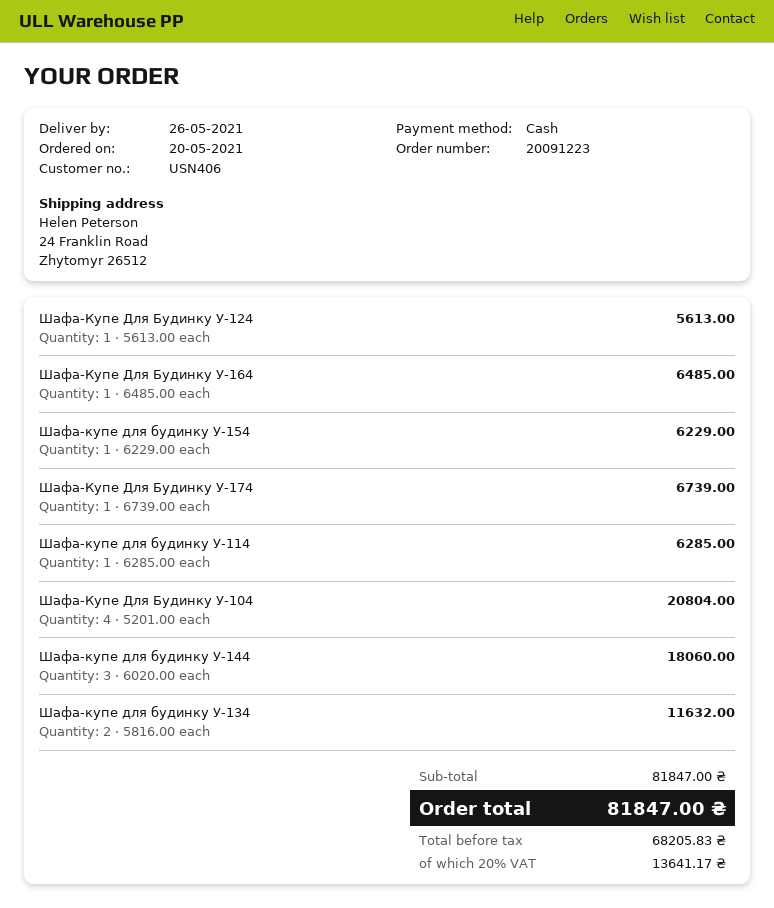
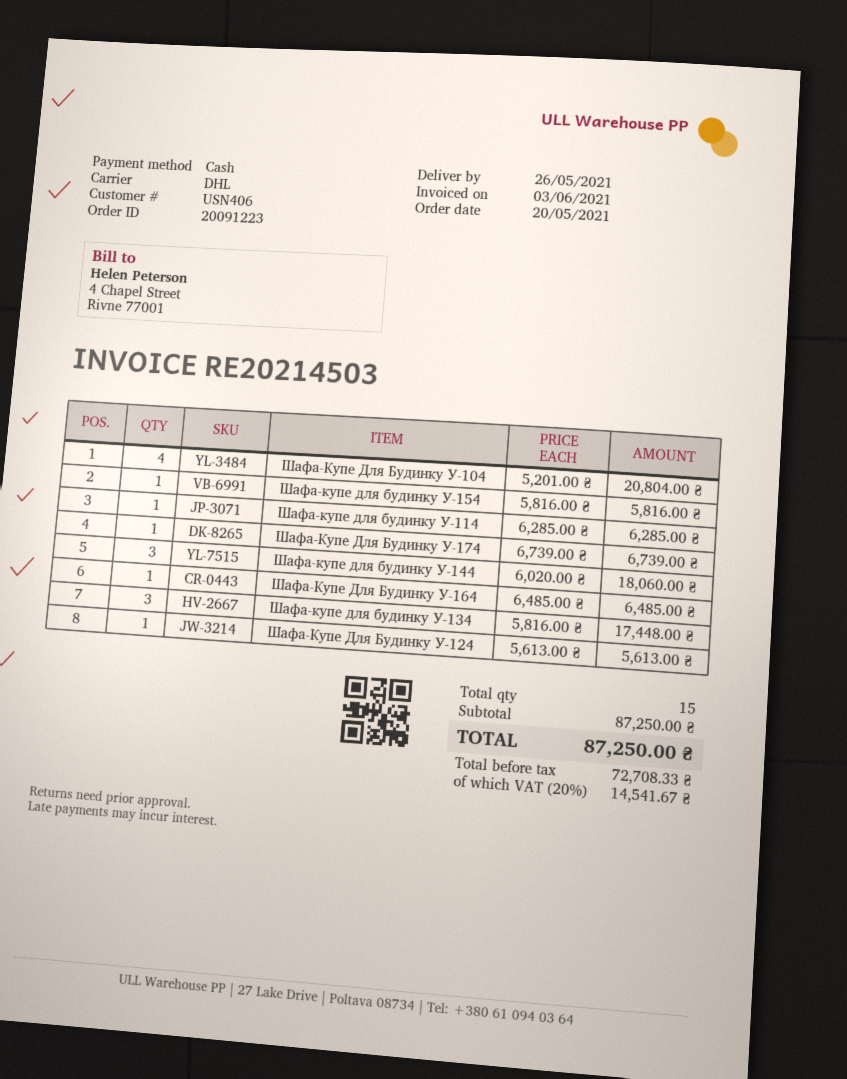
Шафа-купе для будинку У-154: 1 x 6229.00 = 6229.00 -> 1 x 5816.00 = 5816.00
Шафа-купе для будинку У-134: 2 x 5816.00 = 11632.00 -> 3 x 5816.00 = 17448.00
subtotal: 81847.00 -> 87250.00
net: 68205.83 -> 72708.33
tax: 20% = 13641.17 -> 20% = 14541.67
total: 81847.00 -> 87250.00

